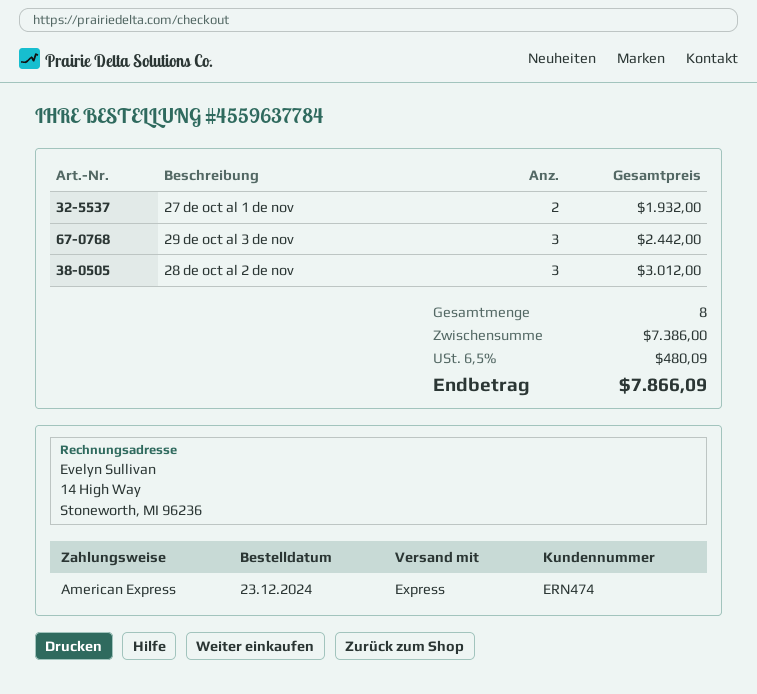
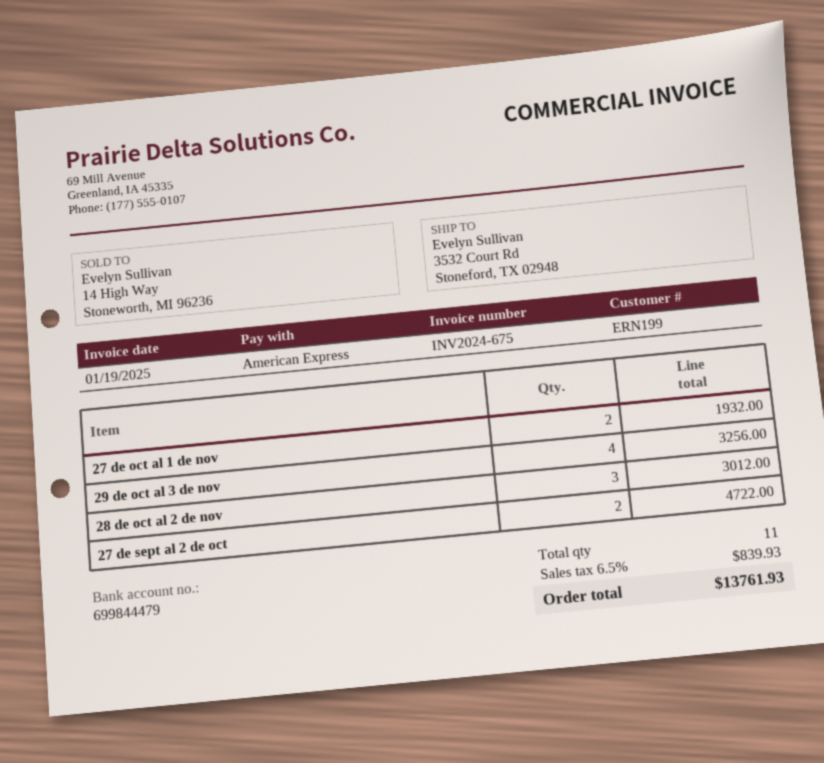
customer number: ERN474 -> ERN199
29 de oct al 3 de nov: 3 for 2442.00 -> 4 for 3256.00
27 de sept al 2 de oct: none -> 2 for 4722.00
total quantity: 8 -> 11
tax: 6.5% = 480.09 -> 6.5% = 839.93
total: 7866.09 -> 13761.93

